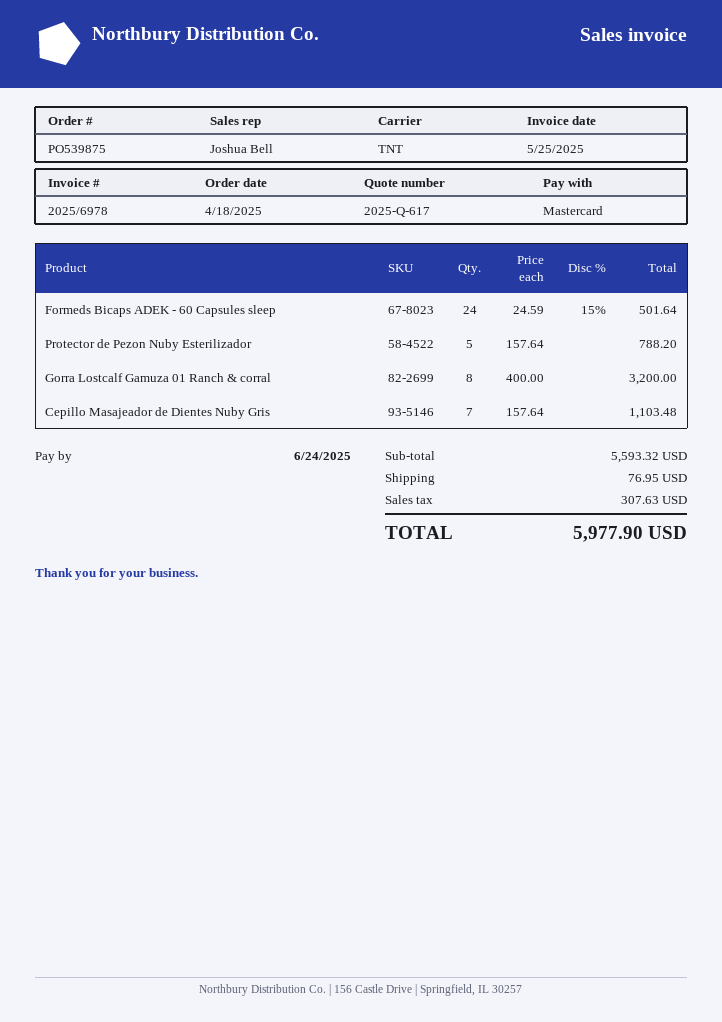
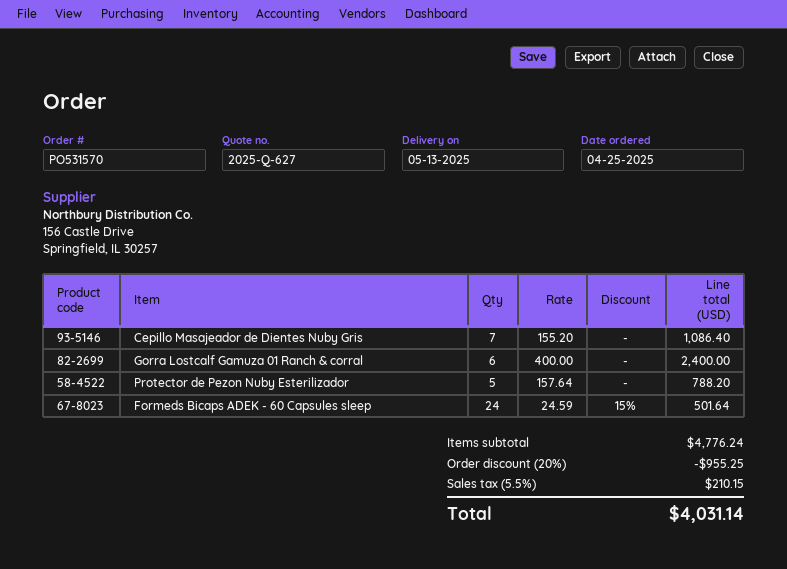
quote number: 2025-Q-617 -> 2025-Q-627
order number: PO539875 -> PO531570
order date: 2025-04-18 -> 2025-04-25
Gorra Lostcalf Gamuza 01 Ranch & corral: 8 x 400.00 = 3200.00 -> 6 x 400.00 = 2400.00
Cepillo Masajeador de Dientes Nuby Gris: 7 x 157.64 = 1103.48 -> 7 x 155.20 = 1086.40
subtotal: 5593.32 -> 4776.24
discount: none -> 20% = 955.25
shipping: 76.95 -> none
tax: 307.63 -> 210.15
total: 5977.90 -> 4031.14

